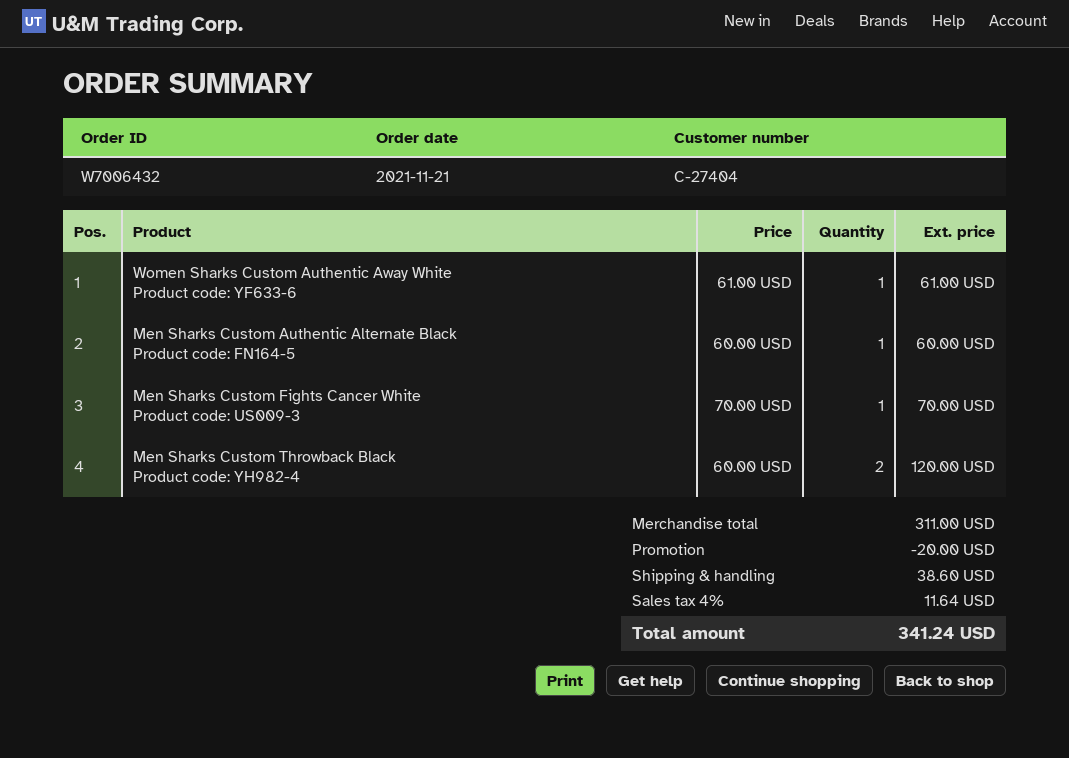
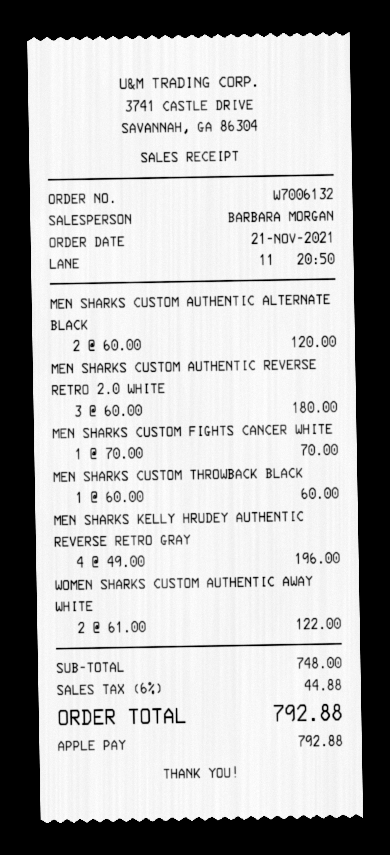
order number: W7006432 -> W7006132
Women Sharks Custom Authentic Away White: 1 x 61.00 = 61.00 -> 2 x 61.00 = 122.00
Men Sharks Custom Authentic Alternate Black: 1 x 60.00 = 60.00 -> 2 x 60.00 = 120.00
Men Sharks Custom Throwback Black: 2 x 60.00 = 120.00 -> 1 x 60.00 = 60.00
MEN SHARKS CUSTOM AUTHENTIC REVERSE RETRO 2.0 WHITE: none -> 3 x 60.00 = 180.00
MEN SHARKS KELLY HRUDEY AUTHENTIC REVERSE RETRO GRAY: none -> 4 x 49.00 = 196.00
subtotal: 311.00 -> 748.00
discount: 20.00 -> none
shipping: 38.60 -> none
tax: 4% = 11.64 -> 6% = 44.88
total: 341.24 -> 792.88

